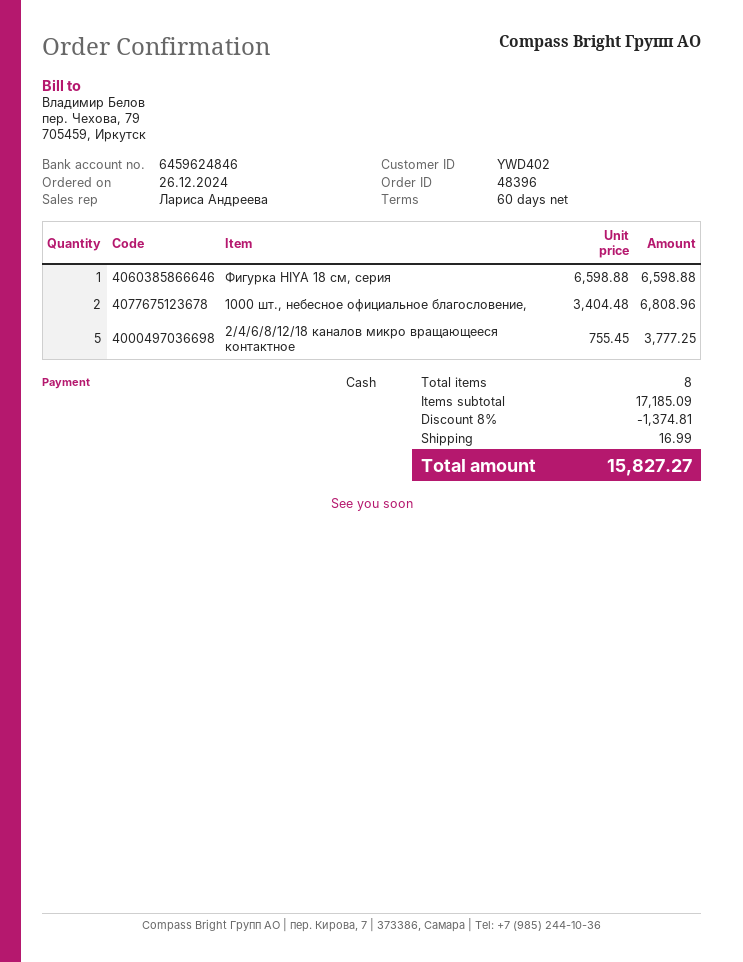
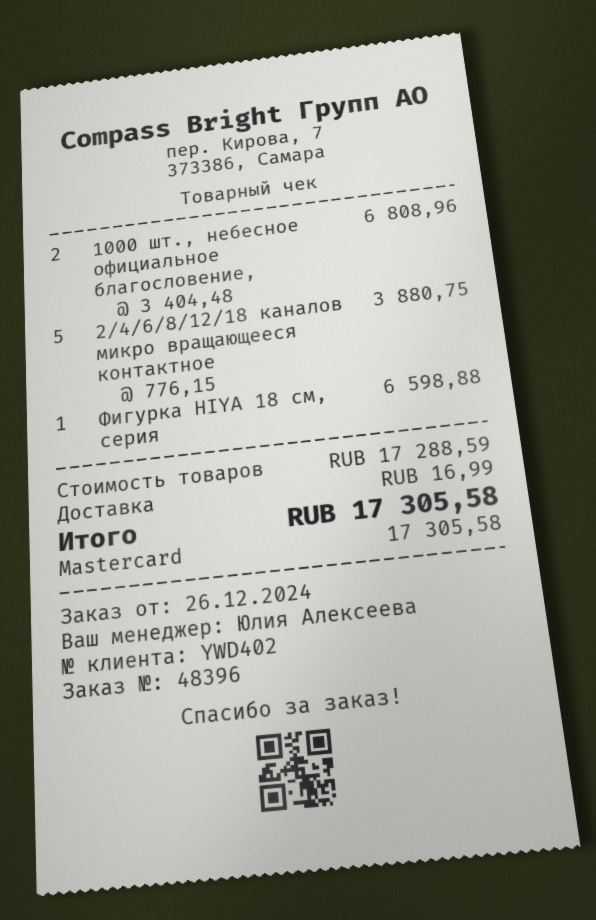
sales rep: Лариса Андреева -> Юлия Алексеева
payment method: cash -> Mastercard
2/4/6/8/12/18 каналов микро вращающееся контактное: 5 x 755.45 = 3777.25 -> 5 x 776.15 = 3880.75
subtotal: 17185.09 -> 17288.59
discount: 8% = 1374.81 -> none
total: 15827.27 -> 17305.58

